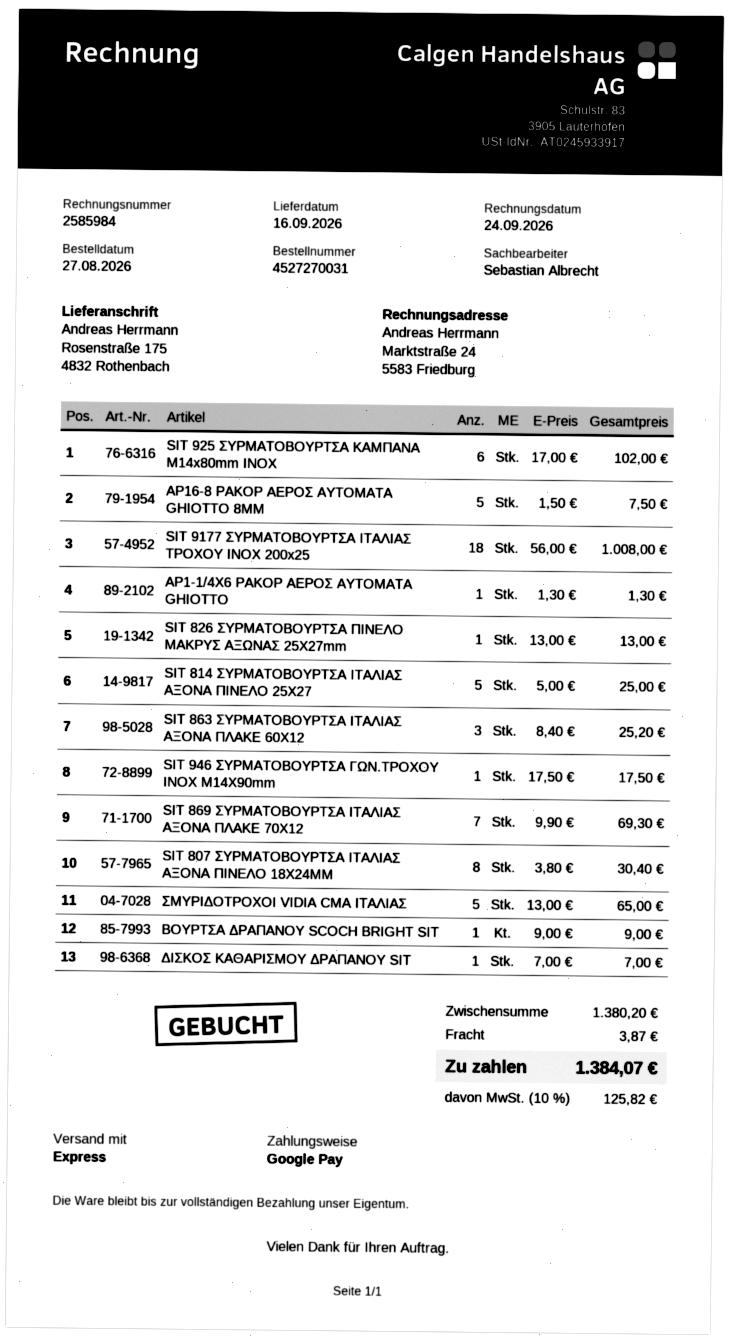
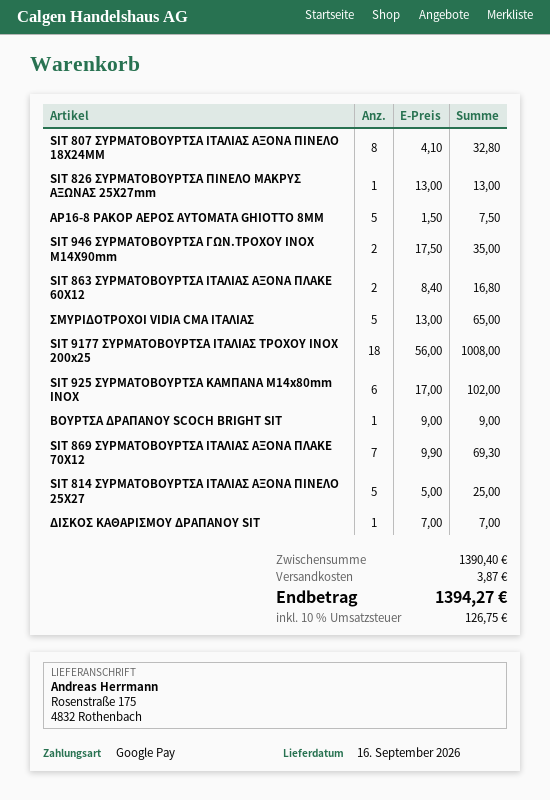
AP1-1/4X6 ΡΑΚΟΡ ΑΕΡΟΣ ΑΥΤΟΜΑΤΑ GHIOTTO: 1 x 1.30 = 1.30 -> none
SIT 863 ΣΥΡΜΑΤΟΒΟΥΡΤΣΑ ΙΤΑΛΙΑΣ ΑΞΟΝΑ ΠΛΑΚΕ 60X12: 3 x 8.40 = 25.20 -> 2 x 8.40 = 16.80
SIT 946 ΣΥΡΜΑΤΟΒΟΥΡΤΣΑ ΓΩΝ.ΤΡΟΧΟΥ ΙΝΟΧ M14X90mm: 1 x 17.50 = 17.50 -> 2 x 17.50 = 35.00
SIT 807 ΣΥΡΜΑΤΟΒΟΥΡΤΣΑ ΙΤΑΛΙΑΣ ΑΞΟΝΑ ΠΙΝΕΛΟ 18Χ24ΜΜ: 8 x 3.80 = 30.40 -> 8 x 4.10 = 32.80
subtotal: 1380.20 -> 1390.40
tax: 10% = 125.82 -> 10% = 126.75
total: 1384.07 -> 1394.27

